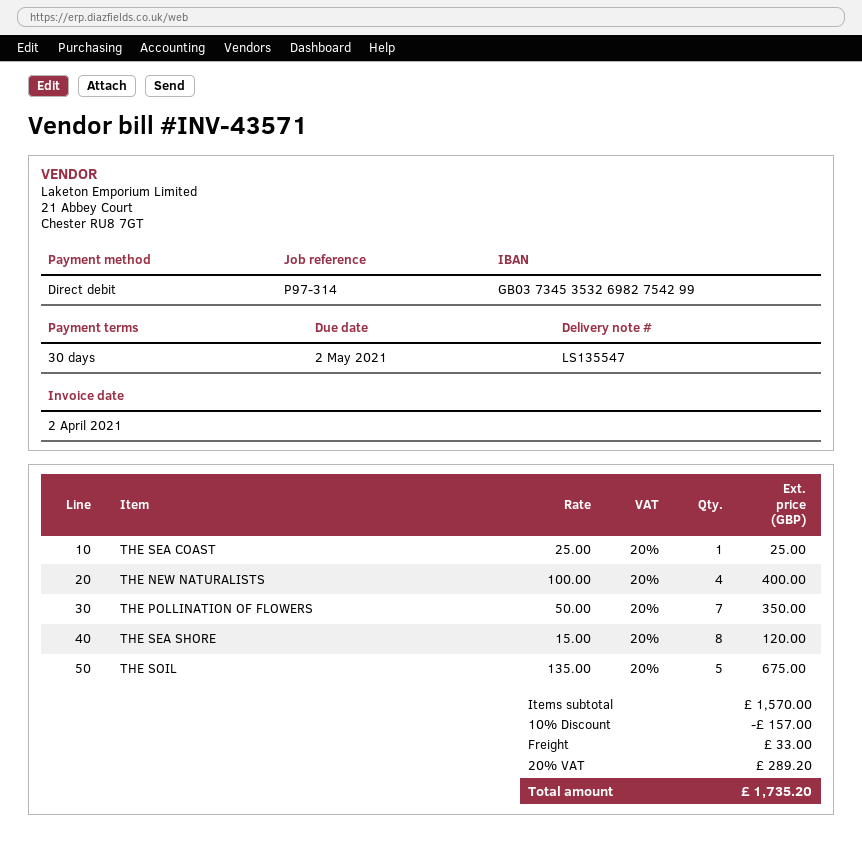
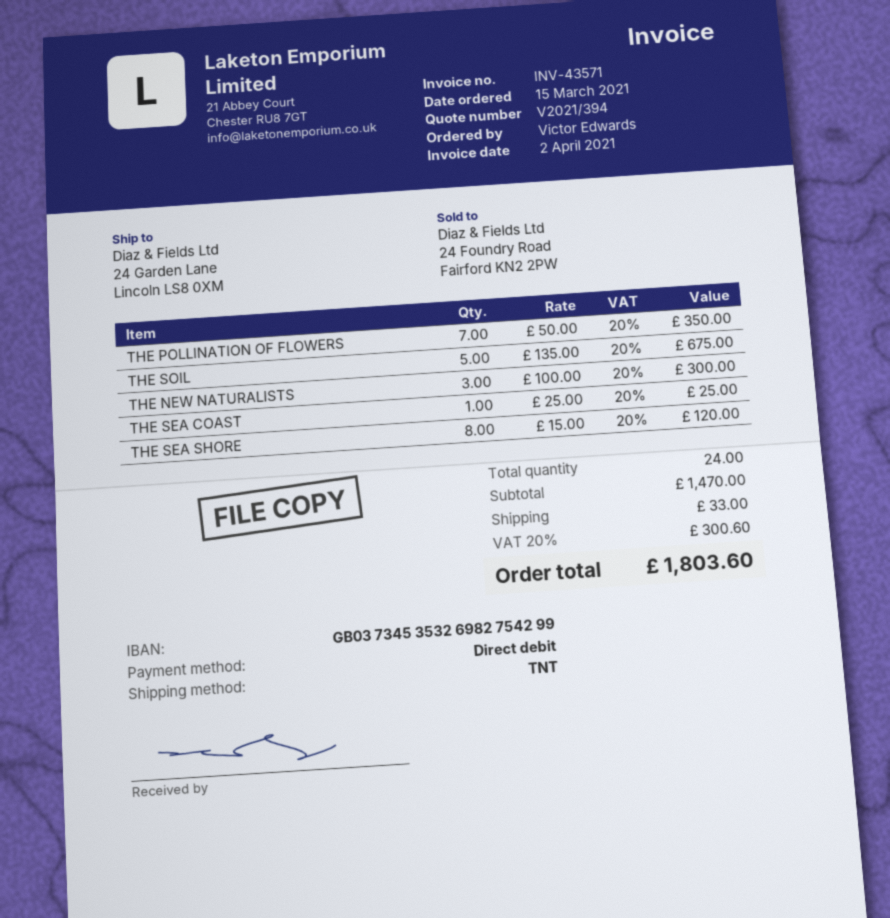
THE NEW NATURALISTS: 4 x 100.00 = 400.00 -> 3 x 100.00 = 300.00
subtotal: 1570.00 -> 1470.00
discount: 10% = 157.00 -> none
tax: 20% = 289.20 -> 20% = 300.60
total: 1735.20 -> 1803.60

